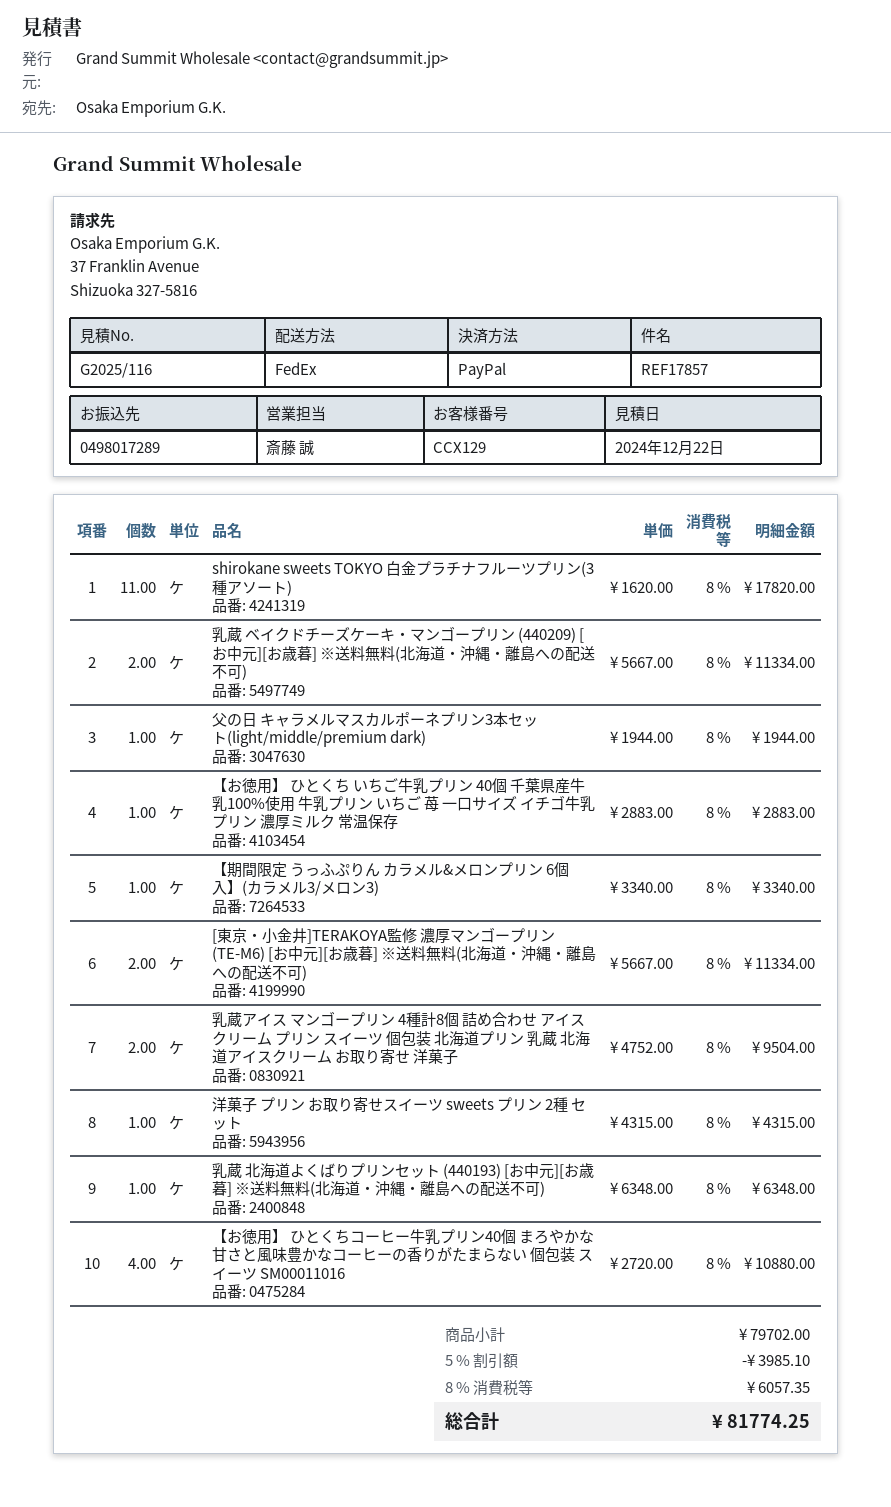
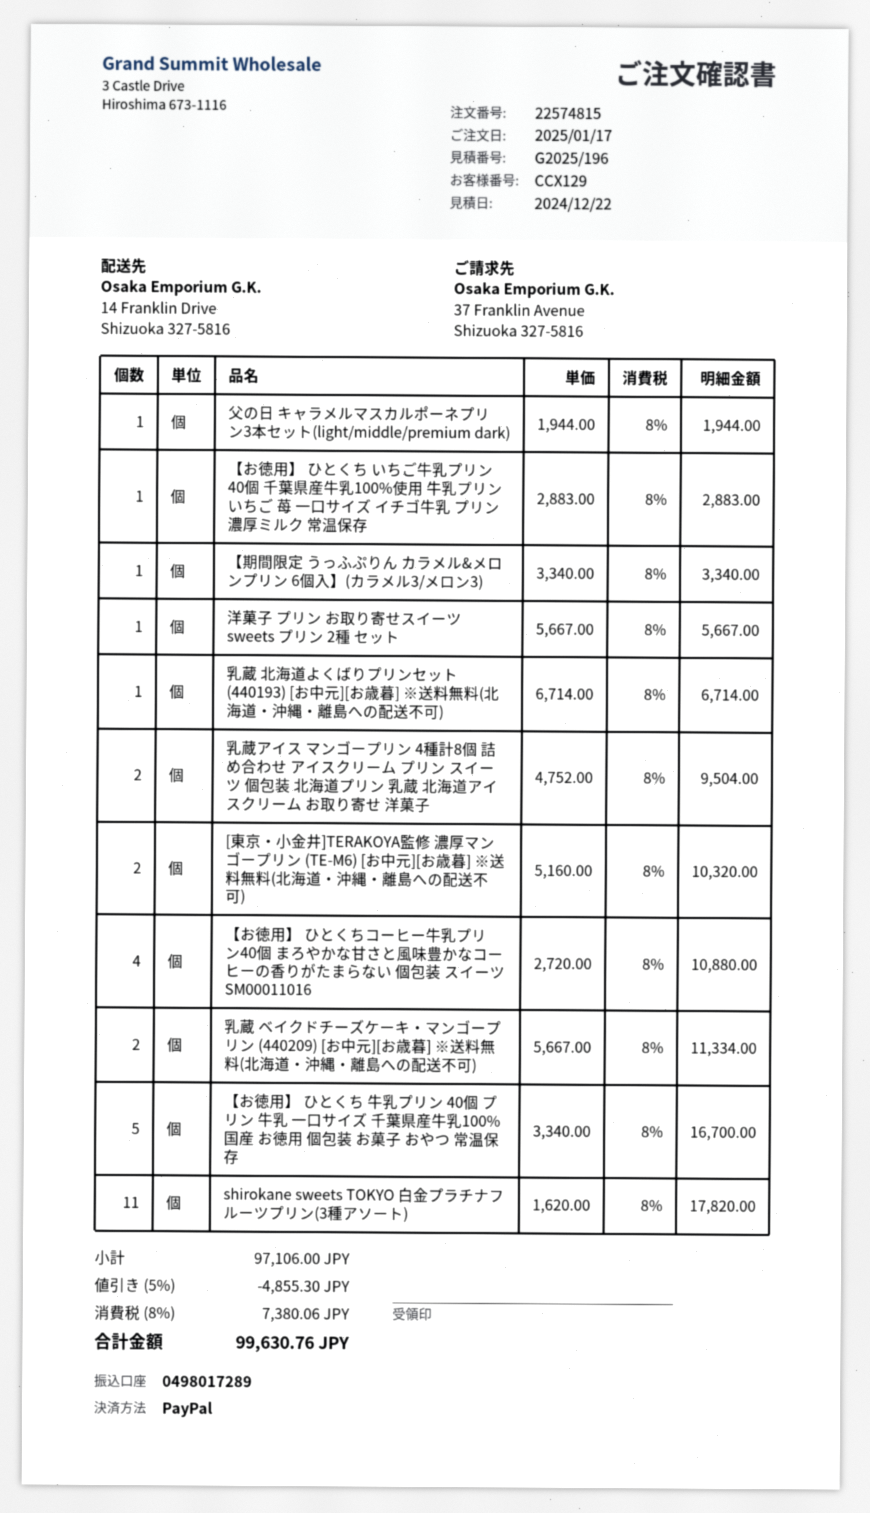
quote number: G2025/116 -> G2025/196
[東京・小金井]TERAKOYA監修 濃厚マンゴープリン (TE-M6) [お中元][お歳暮] ※送料無料(北海道・沖縄・離島への配送不可): 2 x 5667.00 = 11334.00 -> 2 x 5160.00 = 10320.00
洋菓子 プリン お取り寄せスイーツ sweets プリン 2種 セット: 1 x 4315.00 = 4315.00 -> 1 x 5667.00 = 5667.00
乳蔵 北海道よくばりプリンセット (440193) [お中元][お歳暮] ※送料無料(北海道・沖縄・離島への配送不可): 1 x 6348.00 = 6348.00 -> 1 x 6714.00 = 6714.00
【お徳用】 ひとくち 牛乳プリン 40個 プリン 牛乳 一口サイズ 千葉県産牛乳100% 国産 お徳用 個包装 お菓子 おやつ 常温保存: none -> 5 x 3340.00 = 16700.00
subtotal: 79702.00 -> 97106.00
discount: 5% = 3985.10 -> 5% = 4855.30
tax: 8% = 6057.35 -> 8% = 7380.06
total: 81774.25 -> 99630.76

